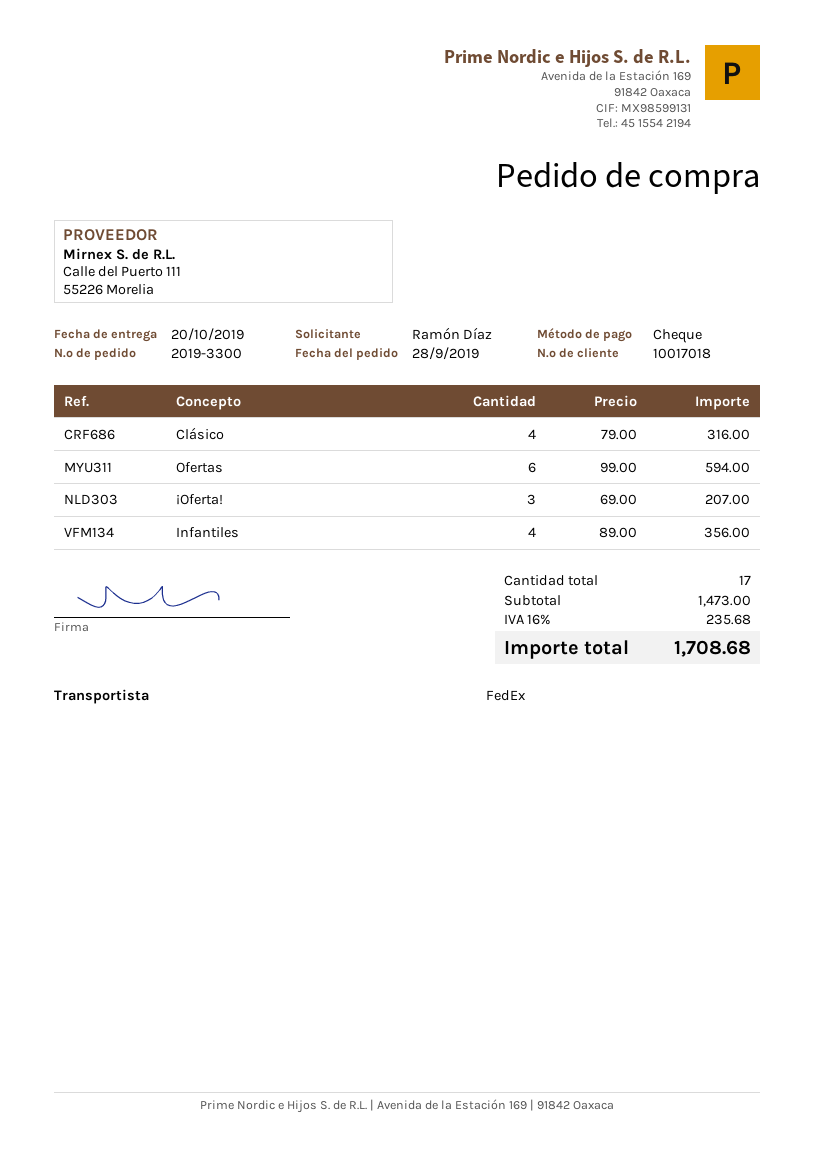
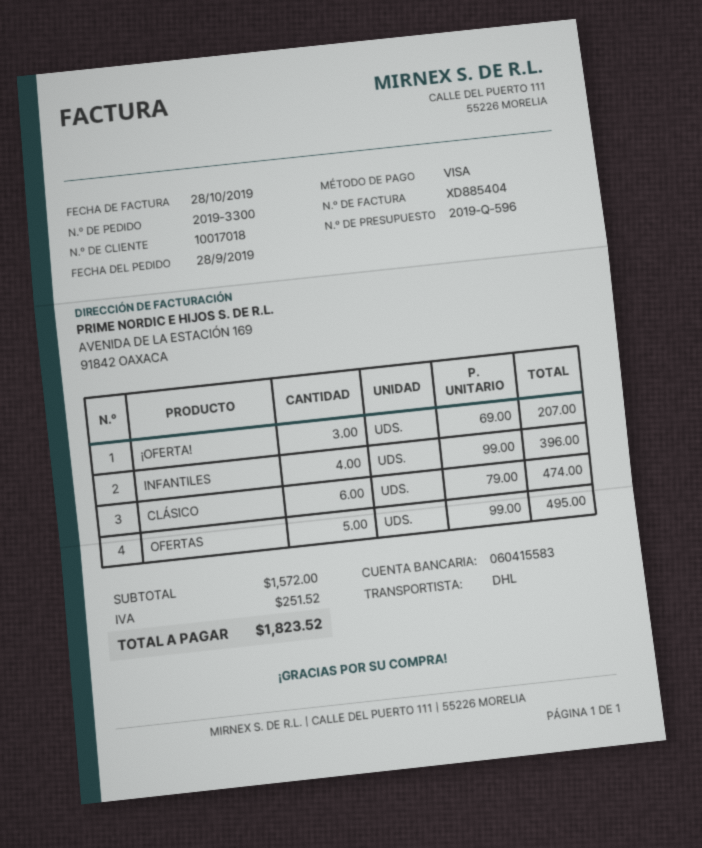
payment method: cheque -> Visa
shipping method: FedEx -> DHL
Clásico: 4 x 79.00 = 316.00 -> 6 x 79.00 = 474.00
Ofertas: 6 x 99.00 = 594.00 -> 5 x 99.00 = 495.00
Infantiles: 4 x 89.00 = 356.00 -> 4 x 99.00 = 396.00
subtotal: 1473.00 -> 1572.00
tax: 235.68 -> 251.52
total: 1708.68 -> 1823.52

